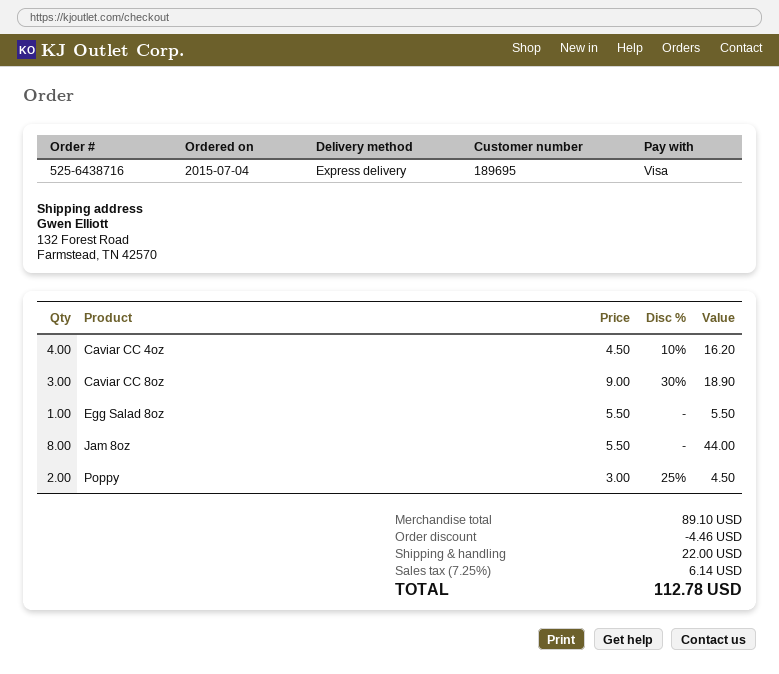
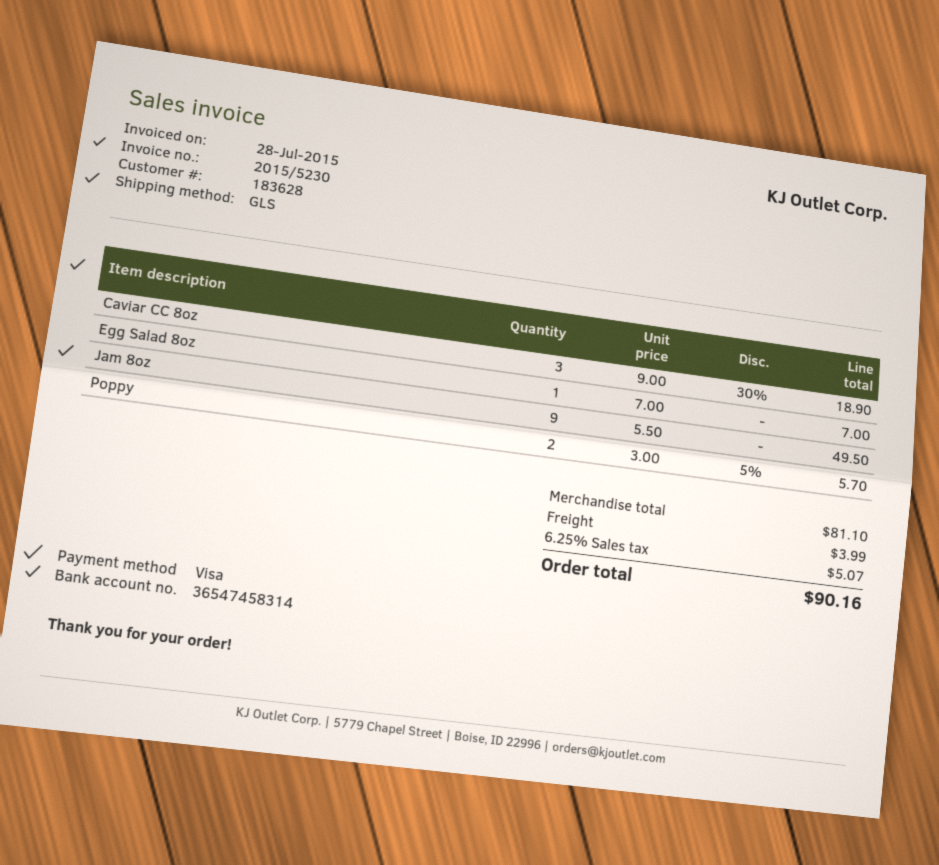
customer number: 189695 -> 183628
shipping method: express -> GLS
Caviar CC 4oz: 4 x 4.50 - 10% = 16.20 -> none
Egg Salad 8oz: 1 x 5.50 = 5.50 -> 1 x 7.00 = 7.00
Jam 8oz: 8 x 5.50 = 44.00 -> 9 x 5.50 = 49.50
Poppy: 2 x 3.00 - 25% = 4.50 -> 2 x 3.00 - 5% = 5.70
subtotal: 89.10 -> 81.10
discount: 4.46 -> none
shipping: 22.00 -> 3.99
tax: 7.25% = 6.14 -> 6.25% = 5.07
total: 112.78 -> 90.16

